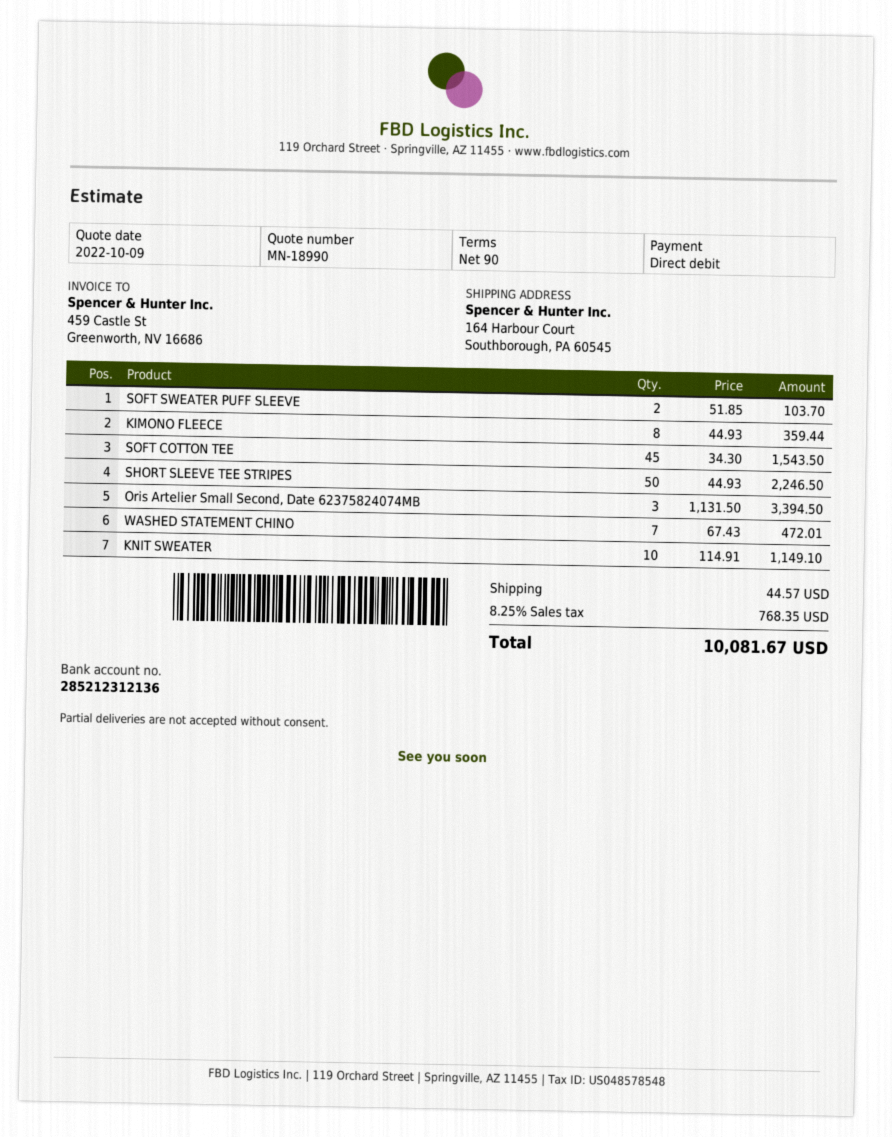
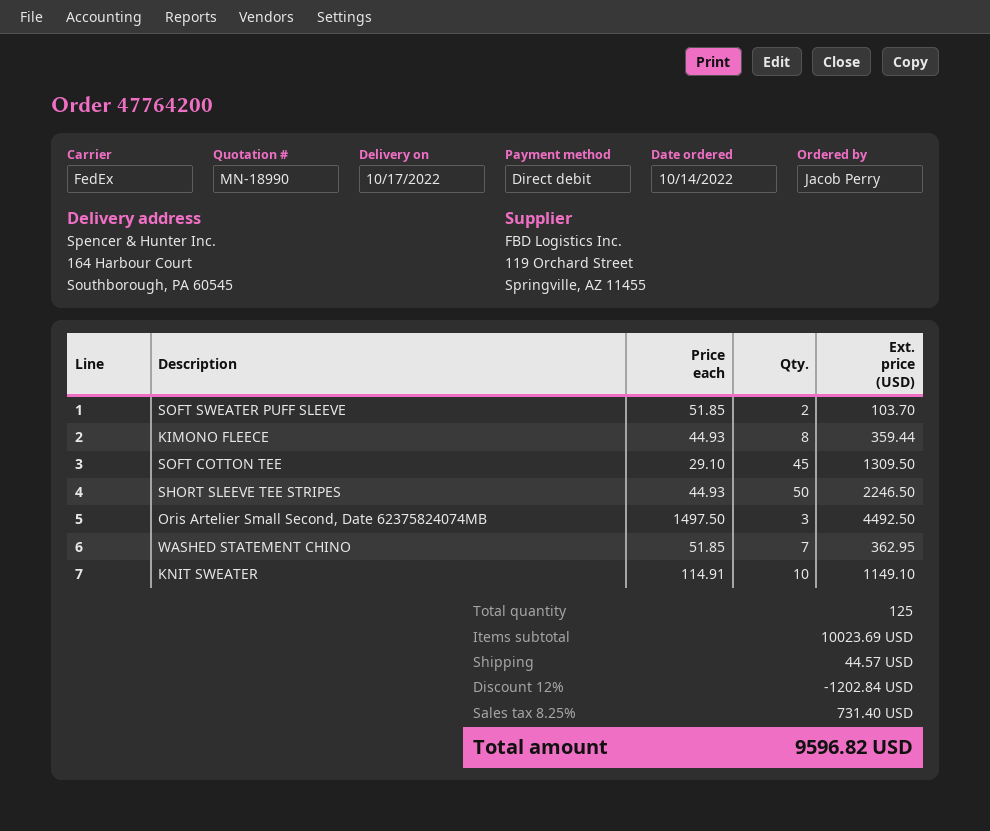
SOFT COTTON TEE: 45 x 34.30 = 1543.50 -> 45 x 29.10 = 1309.50
Oris Artelier Small Second, Date 62375824074MB: 3 x 1131.50 = 3394.50 -> 3 x 1497.50 = 4492.50
WASHED STATEMENT CHINO: 7 x 67.43 = 472.01 -> 7 x 51.85 = 362.95
discount: none -> 12% = 1202.84
tax: 8.25% = 768.35 -> 8.25% = 731.40
total: 10081.67 -> 9596.82

